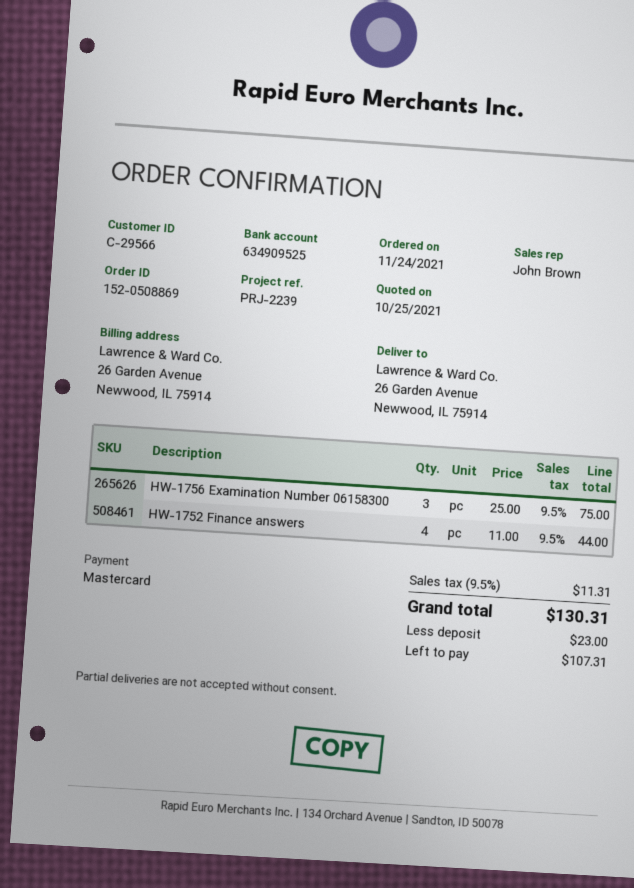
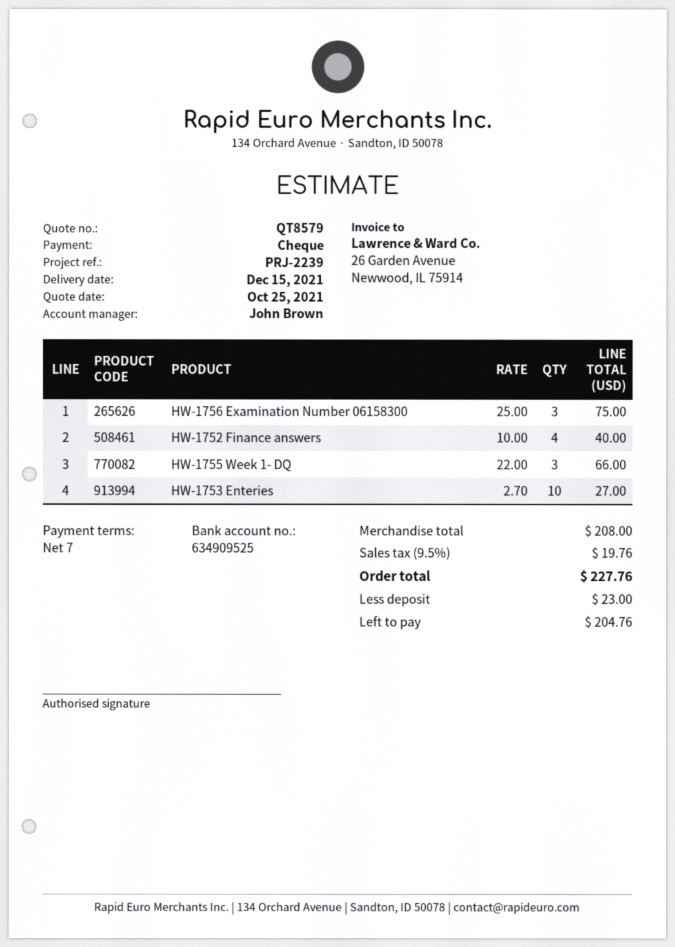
payment method: Mastercard -> cheque
HW-1752 Finance answers: 4 x 11.00 = 44.00 -> 4 x 10.00 = 40.00
HW-1755 Week 1- DQ: none -> 3 x 22.00 = 66.00
HW-1753 Enteries: none -> 10 x 2.70 = 27.00
tax: 9.5% = 11.31 -> 9.5% = 19.76
total: 130.31 -> 227.76
balance: 107.31 -> 204.76

